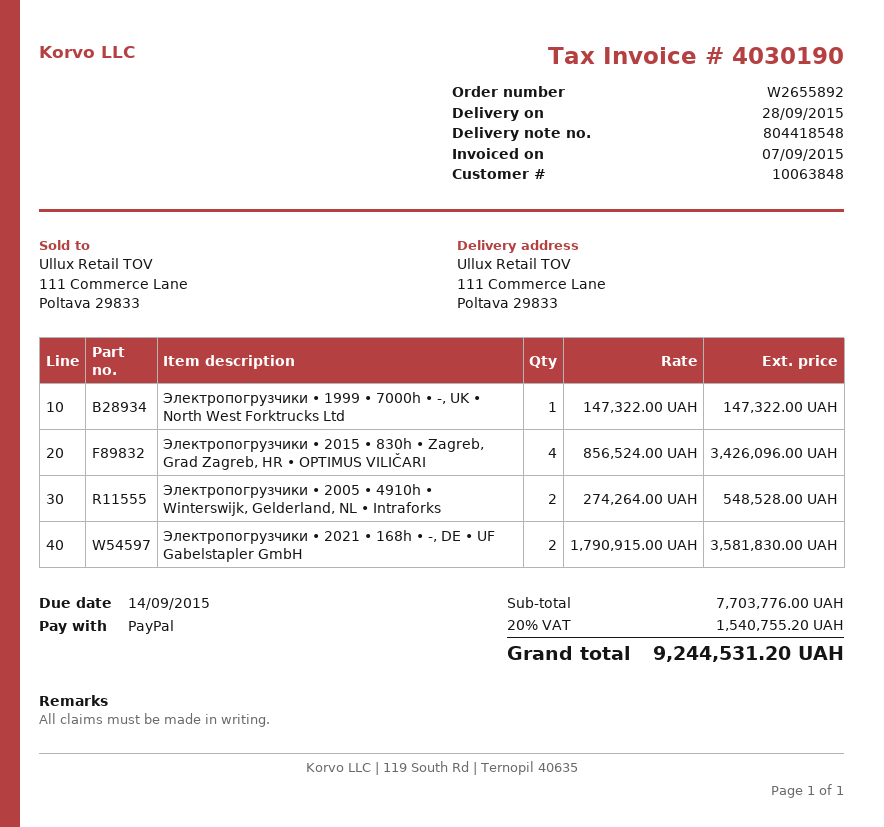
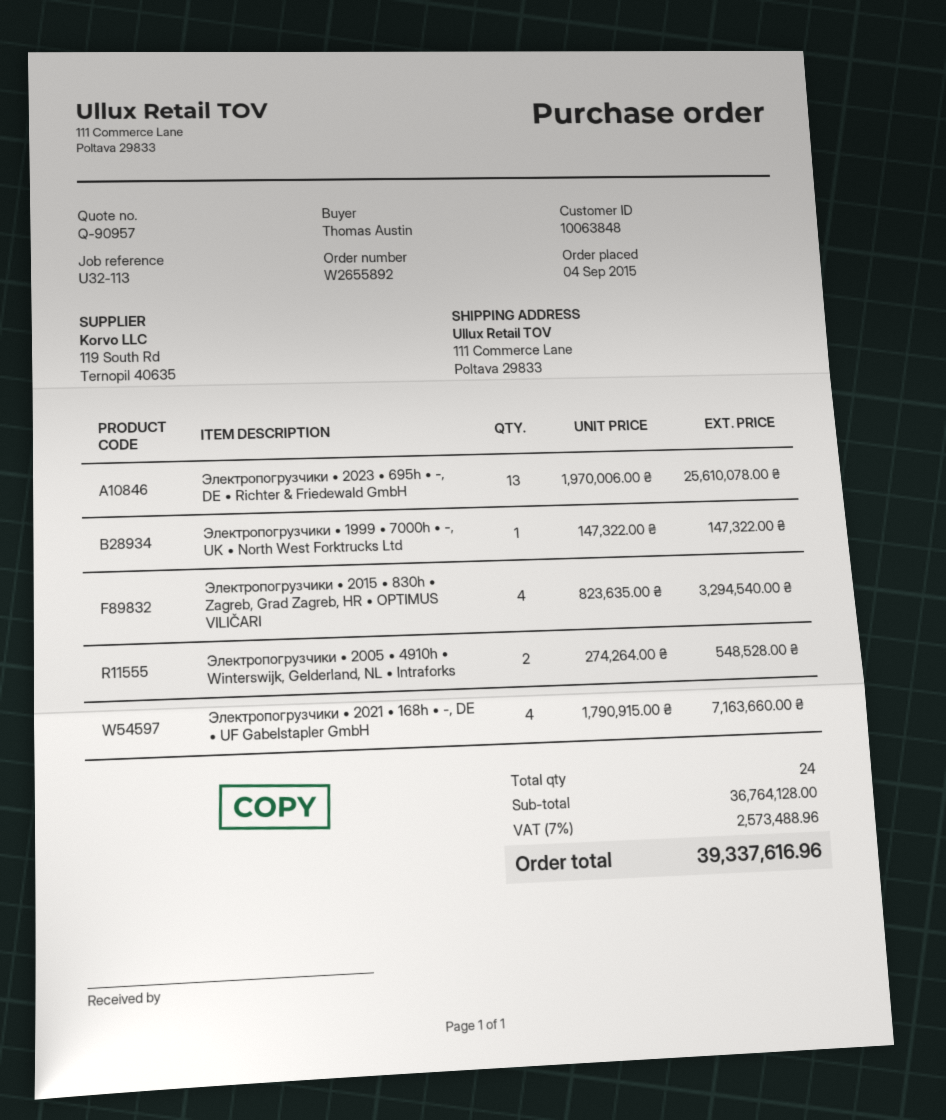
Электропогрузчики • 2015 • 830h • Zagreb, Grad Zagreb, HR • OPTIMUS VILIČARI: 4 x 856524.00 = 3426096.00 -> 4 x 823635.00 = 3294540.00
Электропогрузчики • 2021 • 168h • -, DE • UF Gabelstapler GmbH: 2 x 1790915.00 = 3581830.00 -> 4 x 1790915.00 = 7163660.00
Электропогрузчики • 2023 • 695h • -, DE • Richter & Friedewald GmbH: none -> 13 x 1970006.00 = 25610078.00
subtotal: 7703776.00 -> 36764128.00
tax: 20% = 1540755.20 -> 7% = 2573488.96
total: 9244531.20 -> 39337616.96

